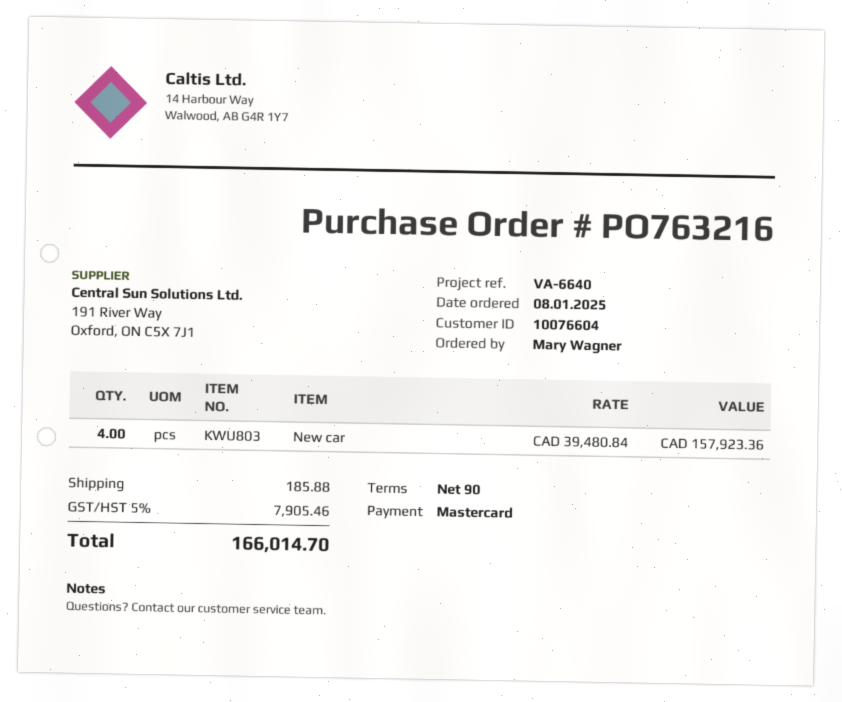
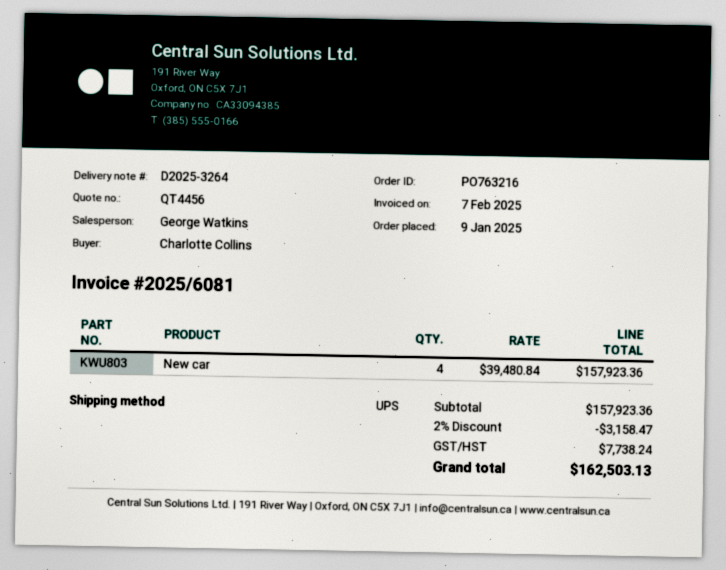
order date: 2025-01-08 -> 2025-01-09
ordered by: Mary Wagner -> Charlotte Collins
discount: none -> 2% = 3158.47
shipping: 185.88 -> none
tax: 7905.46 -> 7738.24
total: 166014.70 -> 162503.13

